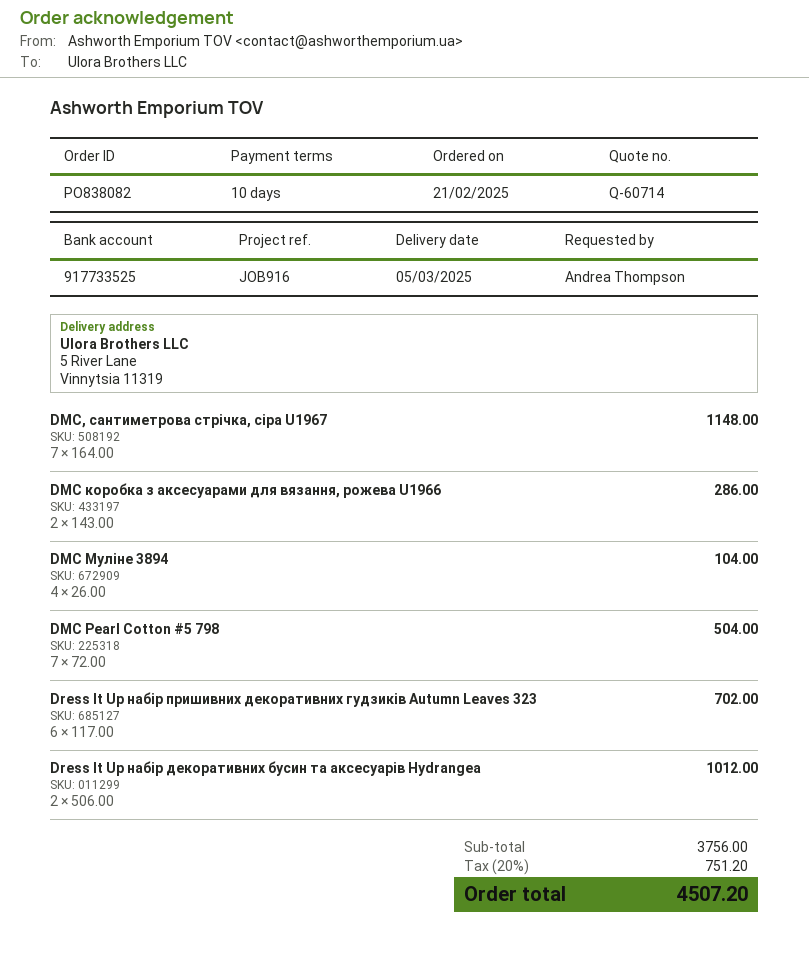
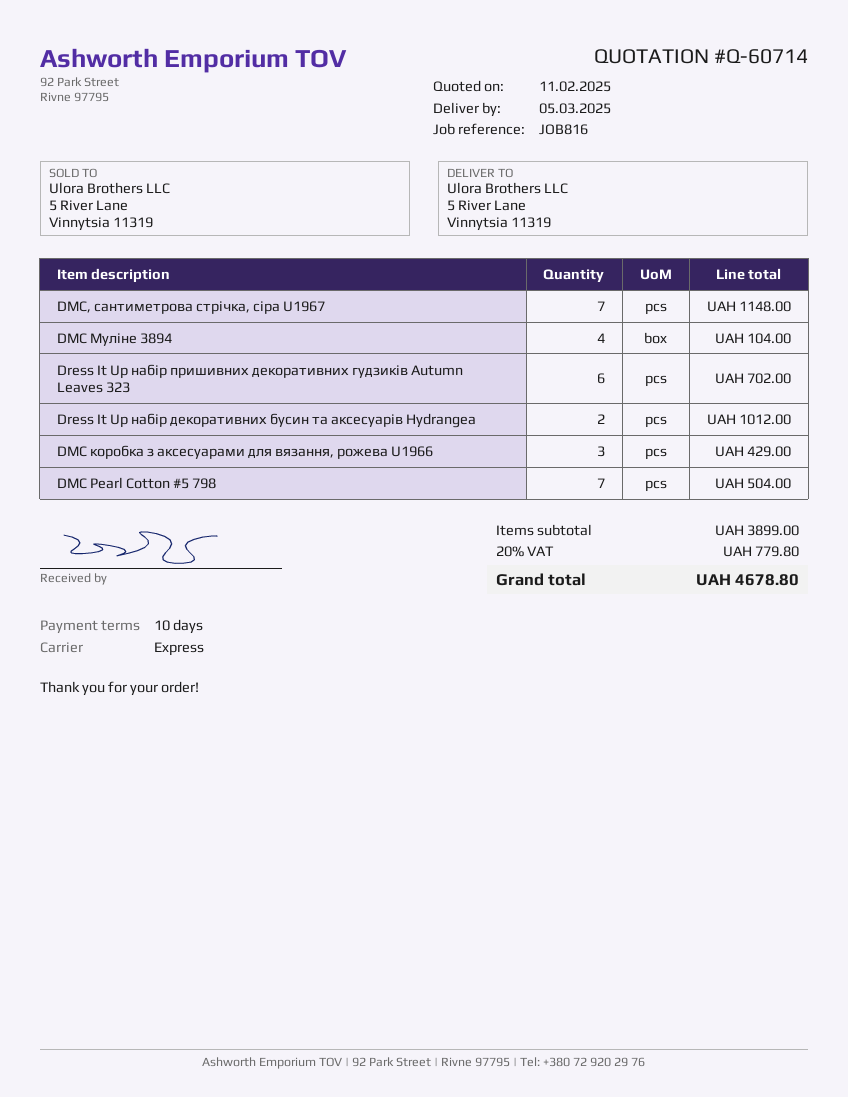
reference: JOB916 -> JOB816
DMC коробка з аксесуарами для вязання, рожева U1966: 2 for 286.00 -> 3 for 429.00
subtotal: 3756.00 -> 3899.00
tax: 20% = 751.20 -> 20% = 779.80
total: 4507.20 -> 4678.80

